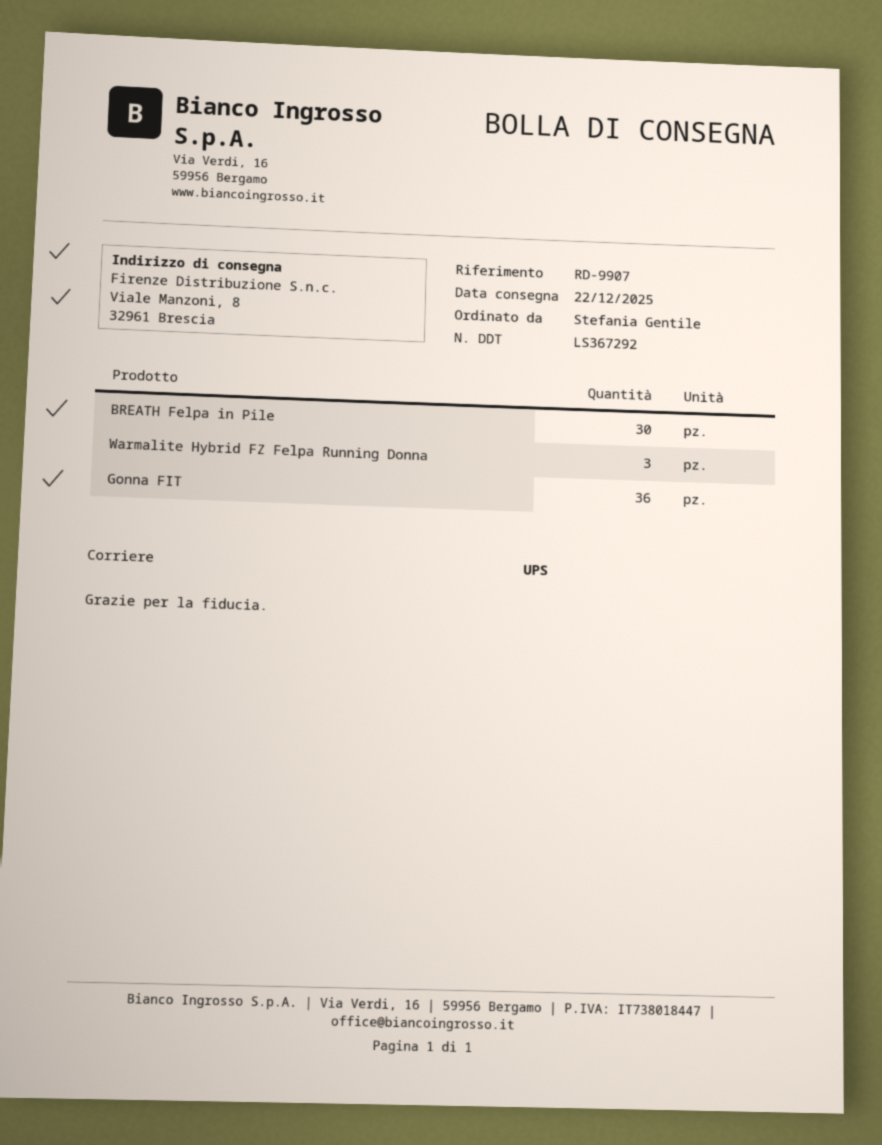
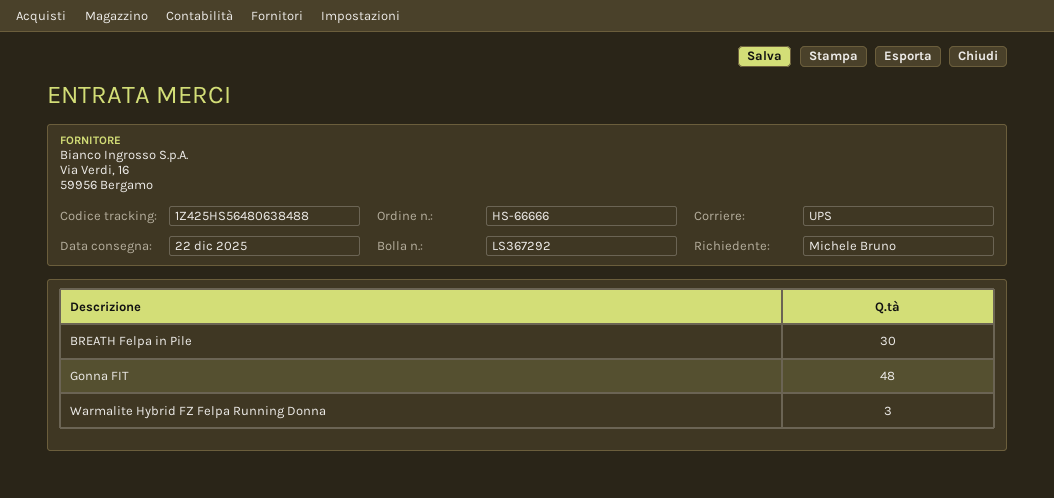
ordered by: Stefania Gentile -> Michele Bruno
Gonna FIT: 36 -> 48

